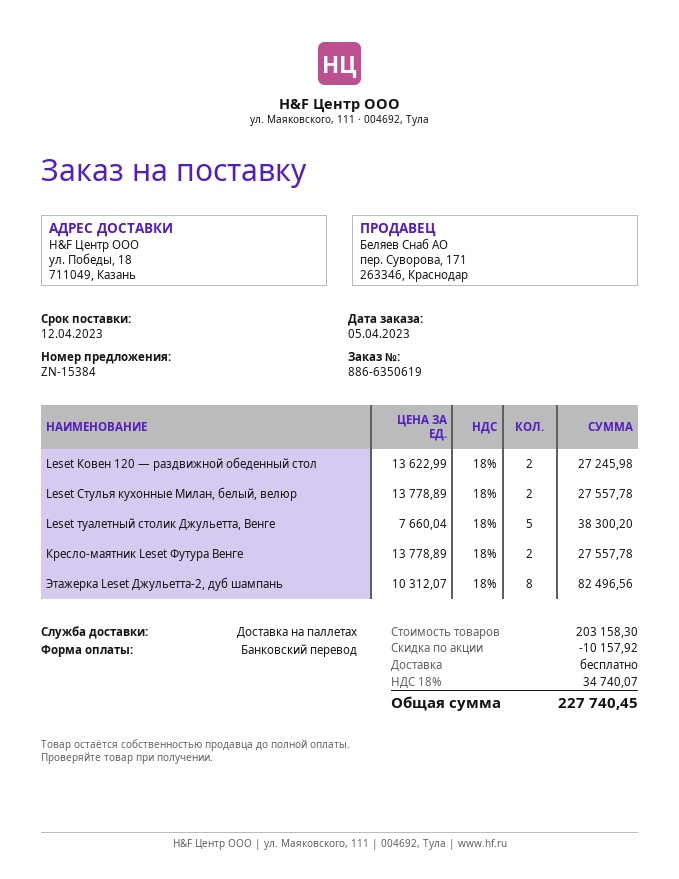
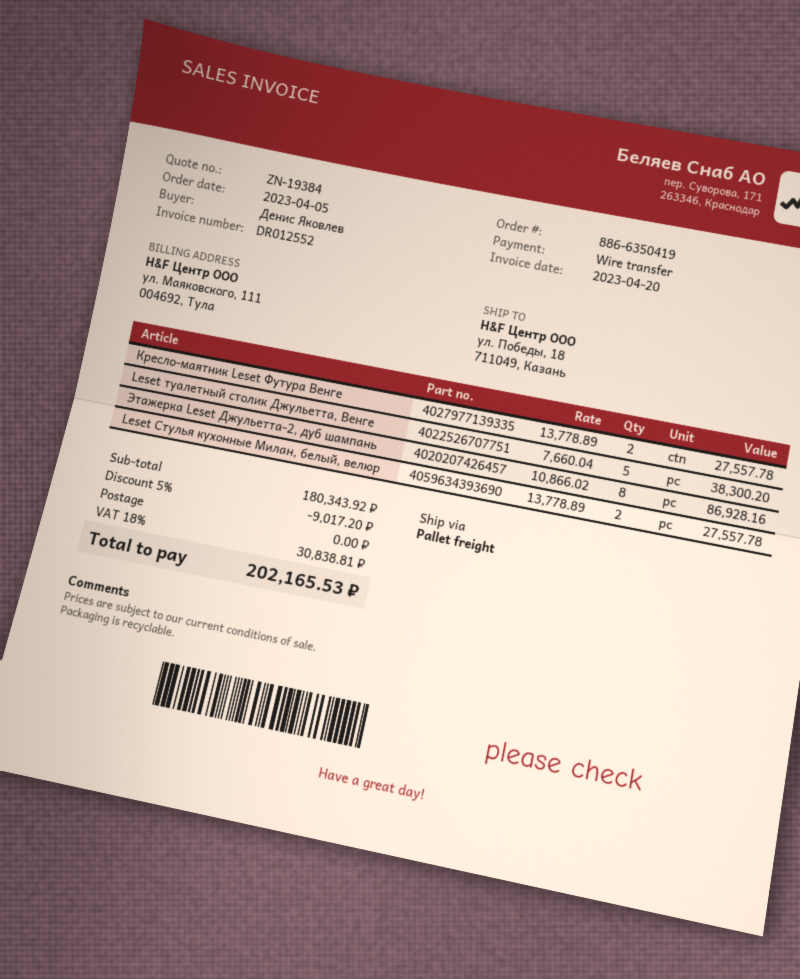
quote number: ZN-15384 -> ZN-19384
order number: 886-6350619 -> 886-6350419
Leset Ковен 120 — раздвижной обеденный стол: 2 x 13622.99 = 27245.98 -> none
Этажерка Leset Джульетта-2, дуб шампань: 8 x 10312.07 = 82496.56 -> 8 x 10866.02 = 86928.16
subtotal: 203158.30 -> 180343.92
discount: 10157.92 -> 9017.20
tax: 18% = 34740.07 -> 18% = 30838.81
total: 227740.45 -> 202165.53

